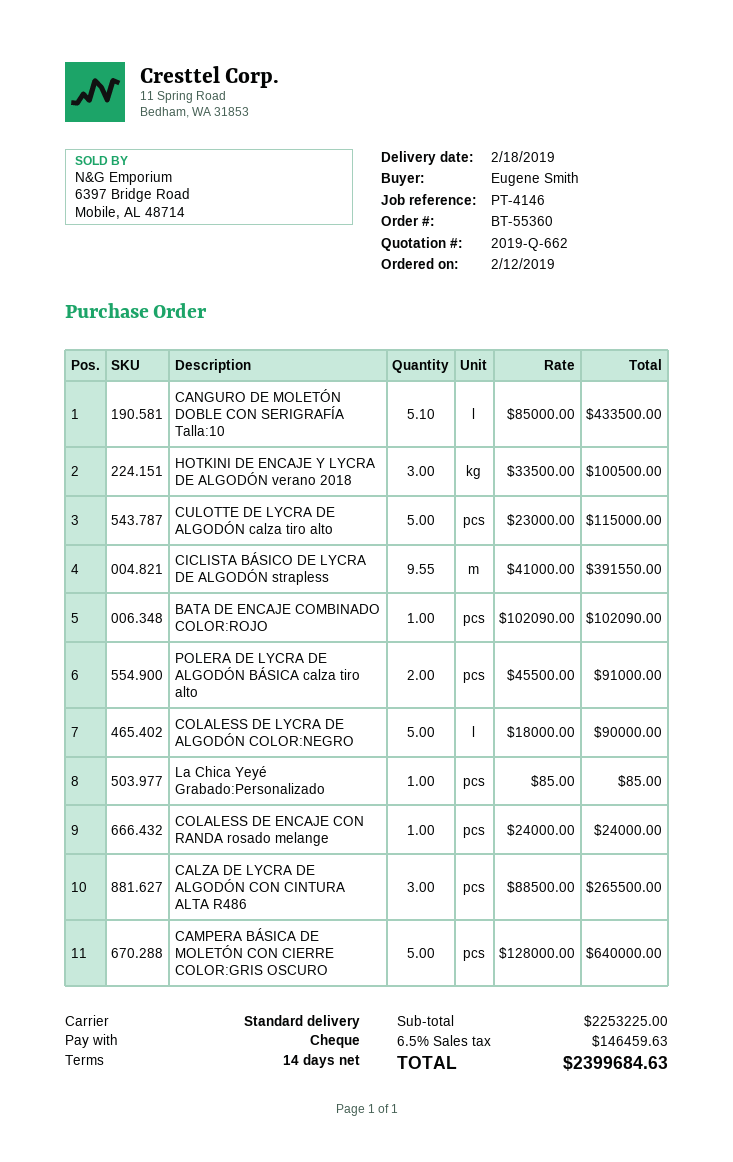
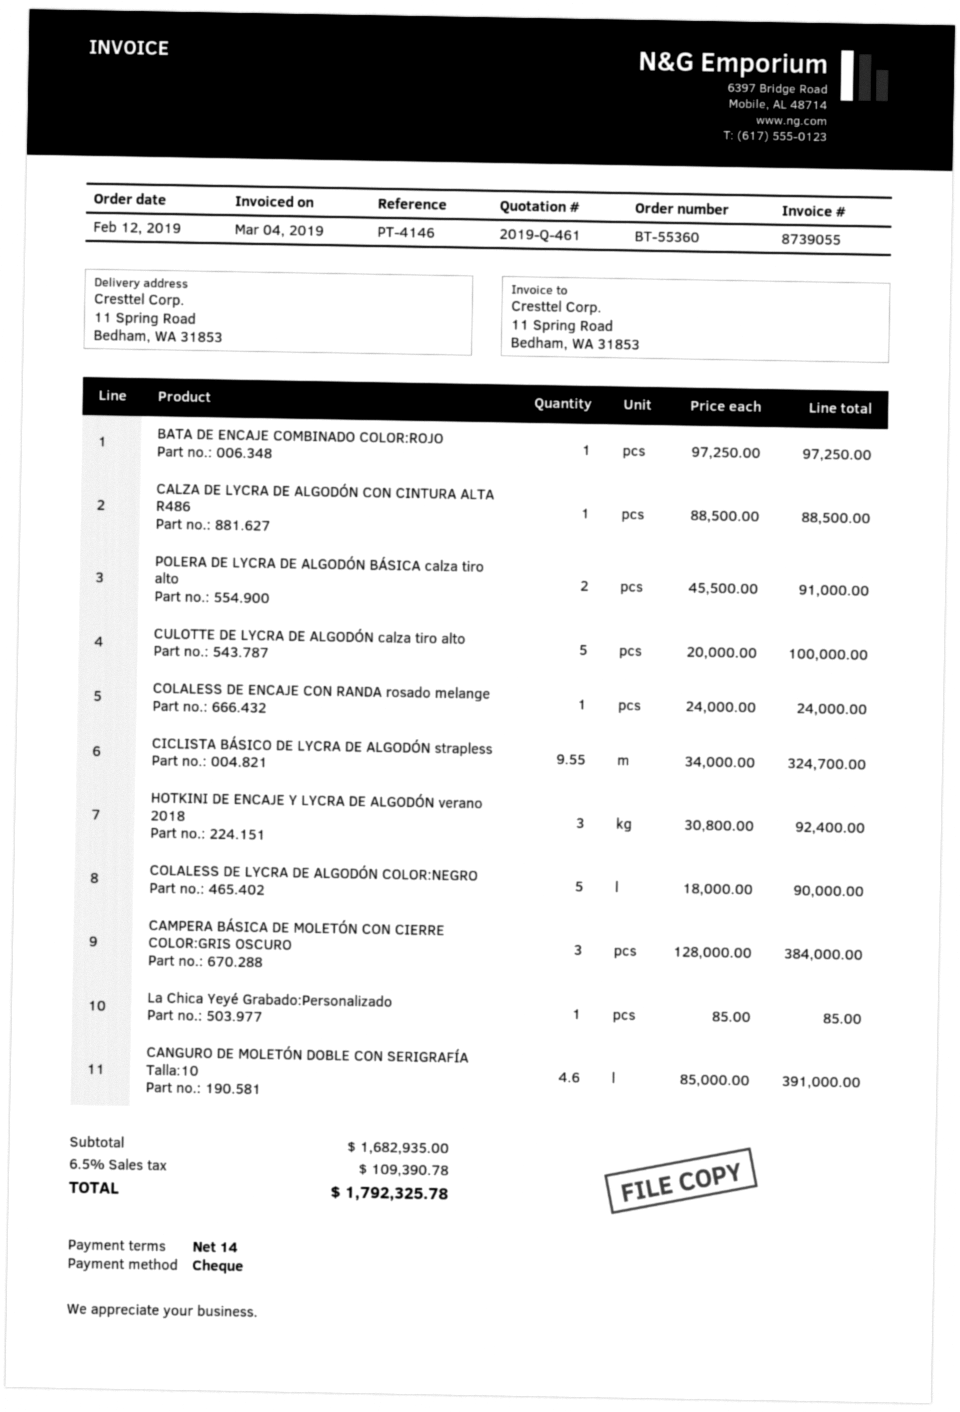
quote number: 2019-Q-662 -> 2019-Q-461
CANGURO DE MOLETÓN DOBLE CON SERIGRAFÍA Talla:10: 5.1 x 85000.00 = 433500.00 -> 4.6 x 85000.00 = 391000.00
HOTKINI DE ENCAJE Y LYCRA DE ALGODÓN verano 2018: 3 x 33500.00 = 100500.00 -> 3 x 30800.00 = 92400.00
CULOTTE DE LYCRA DE ALGODÓN calza tiro alto: 5 x 23000.00 = 115000.00 -> 5 x 20000.00 = 100000.00
CICLISTA BÁSICO DE LYCRA DE ALGODÓN strapless: 9.55 x 41000.00 = 391550.00 -> 9.55 x 34000.00 = 324700.00
BATA DE ENCAJE COMBINADO COLOR:ROJO: 1 x 102090.00 = 102090.00 -> 1 x 97250.00 = 97250.00
CALZA DE LYCRA DE ALGODÓN CON CINTURA ALTA R486: 3 x 88500.00 = 265500.00 -> 1 x 88500.00 = 88500.00
CAMPERA BÁSICA DE MOLETÓN CON CIERRE COLOR:GRIS OSCURO: 5 x 128000.00 = 640000.00 -> 3 x 128000.00 = 384000.00
subtotal: 2253225.00 -> 1682935.00
tax: 6.5% = 146459.63 -> 6.5% = 109390.78
total: 2399684.63 -> 1792325.78

